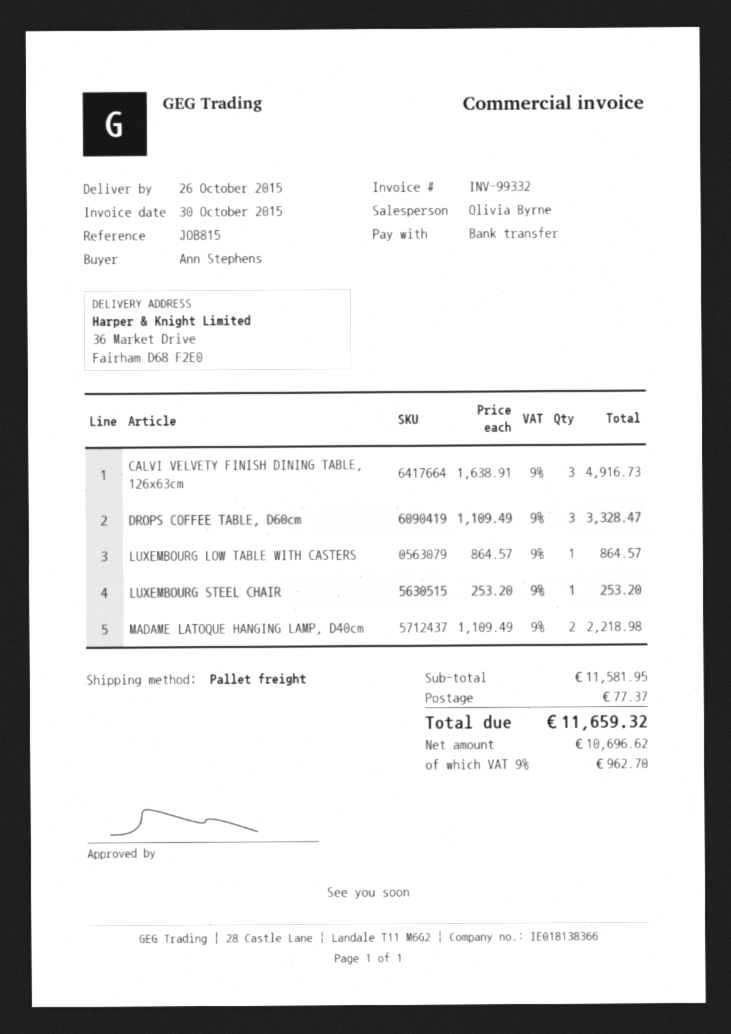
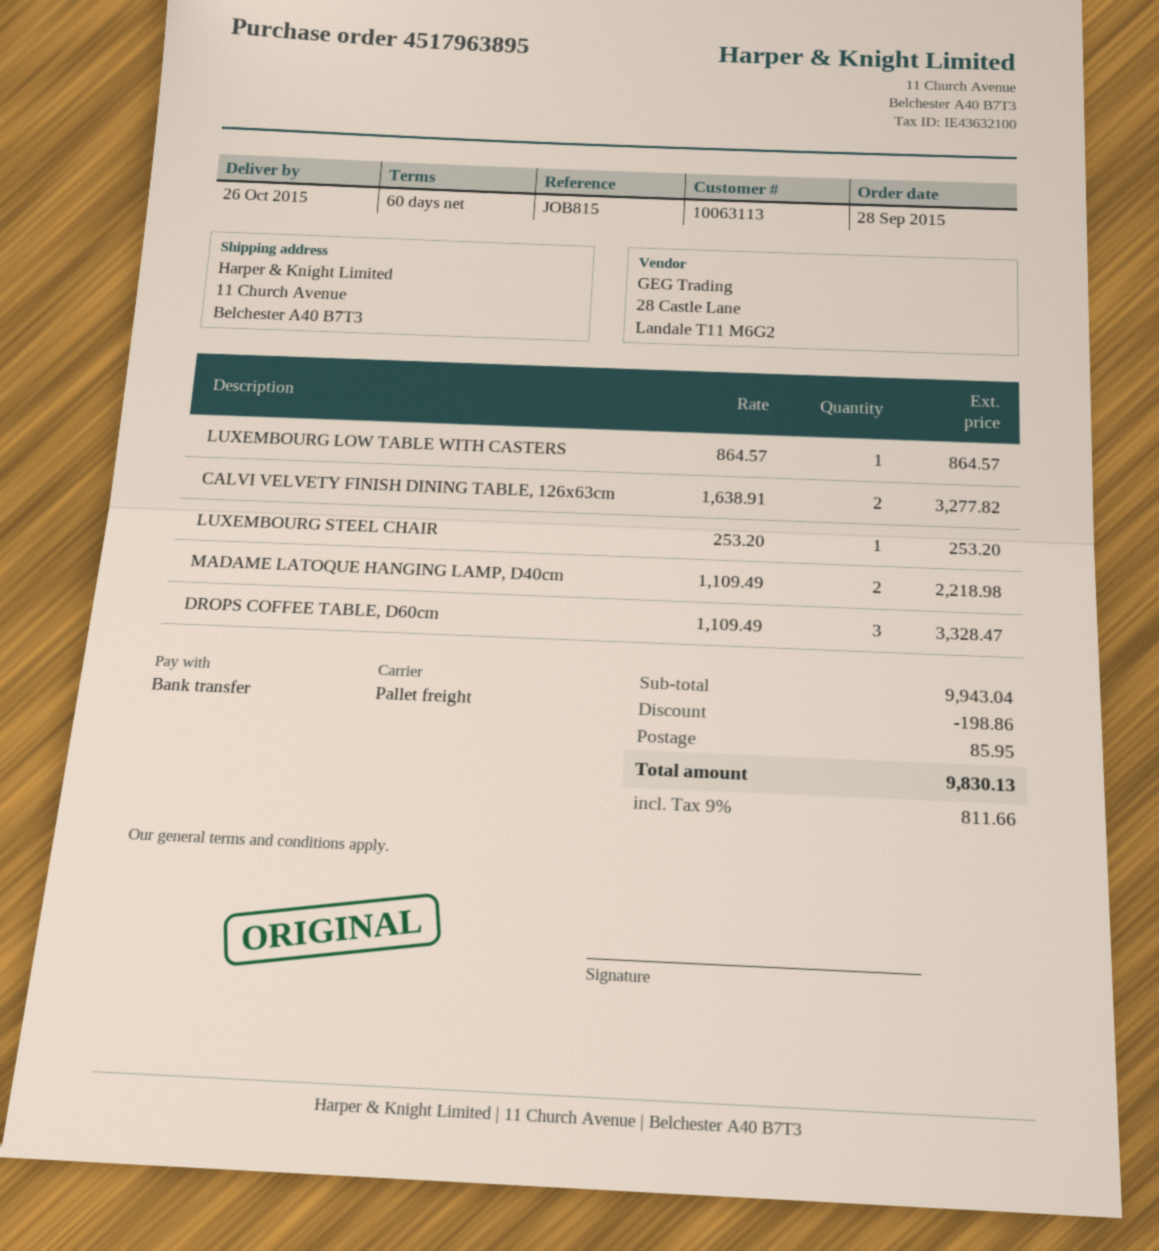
ship to: 36 Market Drive, Fairham D68 F2E0 -> 11 Church Avenue, Belchester A40 B7T3
CALVI VELVETY FINISH DINING TABLE, 126x63cm: 3 x 1638.91 = 4916.73 -> 2 x 1638.91 = 3277.82
subtotal: 11581.95 -> 9943.04
discount: none -> 198.86
shipping: 77.37 -> 85.95
tax: 9% = 962.70 -> 9% = 811.66
total: 11659.32 -> 9830.13

